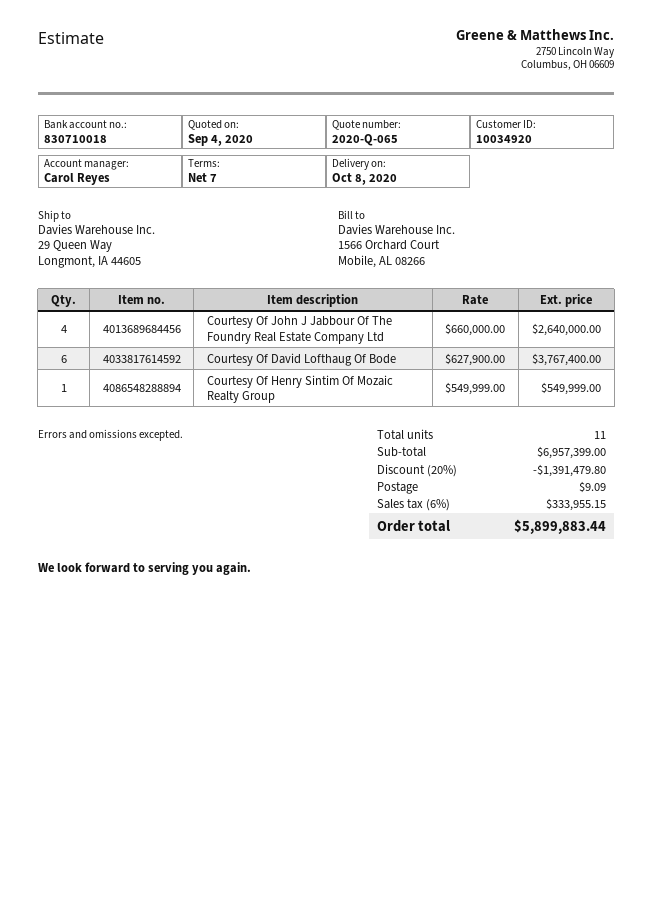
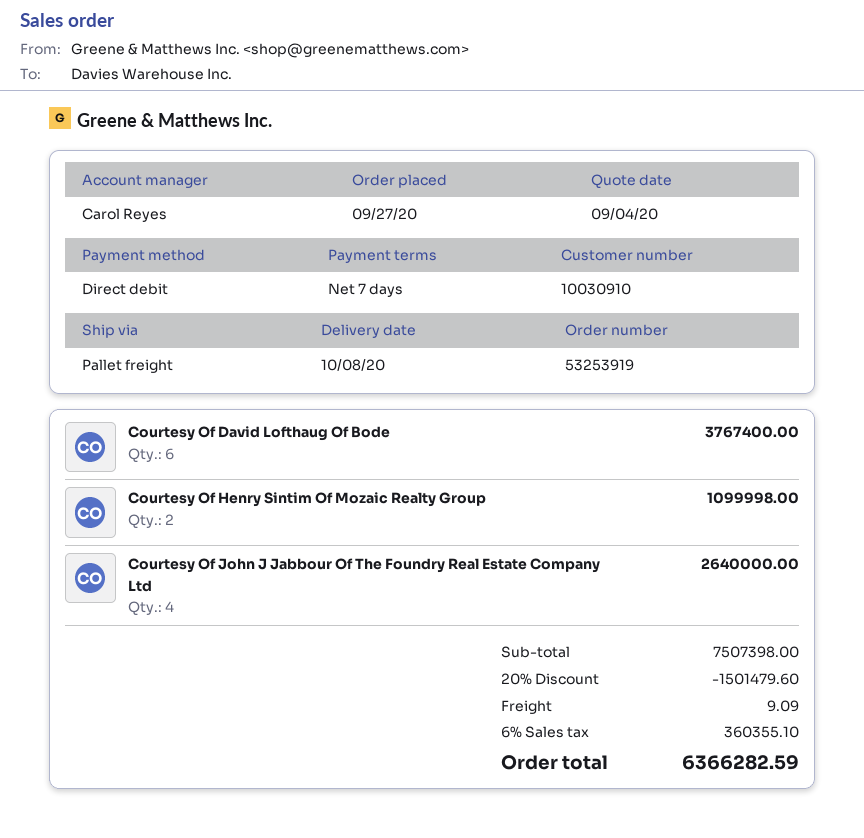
customer number: 10034920 -> 10030910
Courtesy Of Henry Sintim Of Mozaic Realty Group: 1 for 549999.00 -> 2 for 1099998.00
subtotal: 6957399.00 -> 7507398.00
discount: 20% = 1391479.80 -> 20% = 1501479.60
tax: 6% = 333955.15 -> 6% = 360355.10
total: 5899883.44 -> 6366282.59

